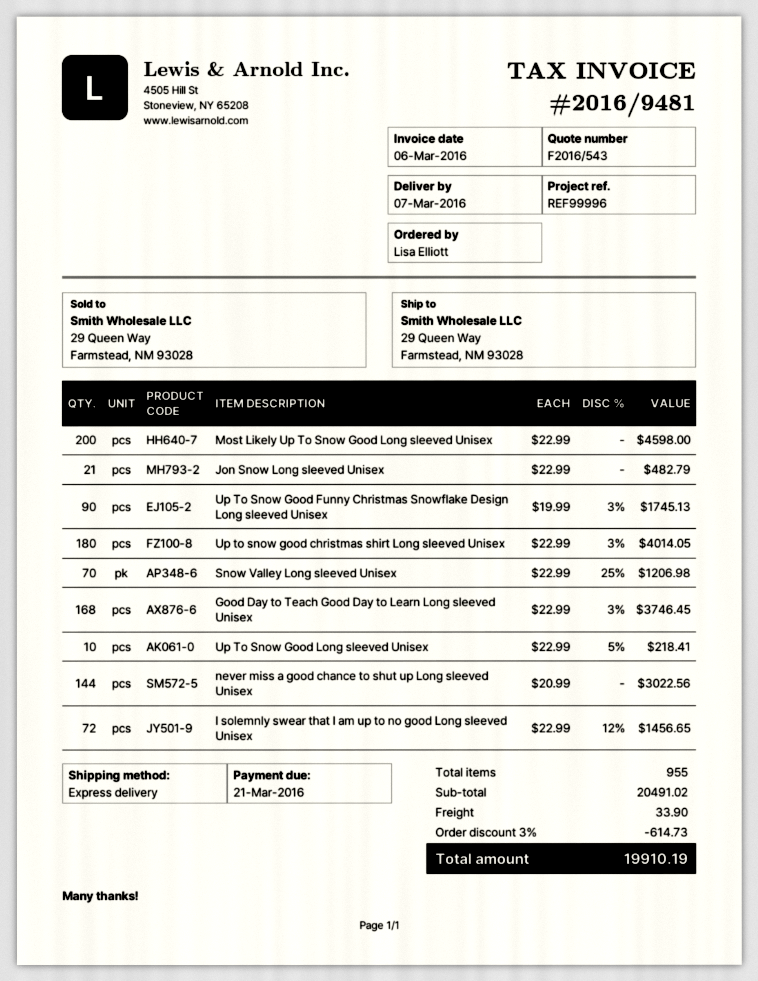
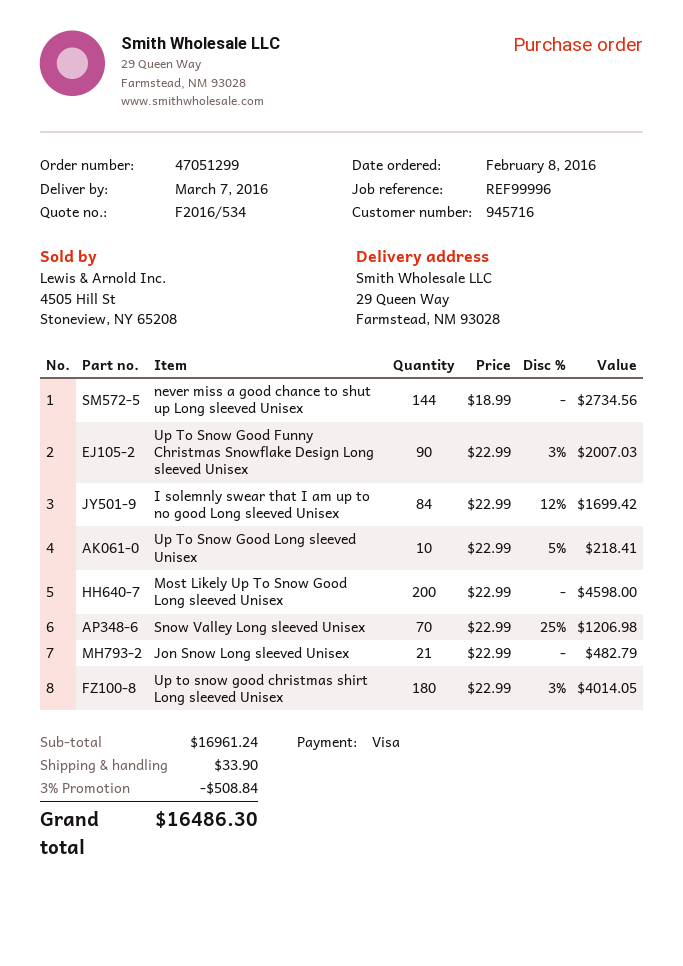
quote number: F2016/543 -> F2016/534
Up To Snow Good Funny Christmas Snowflake Design Long sleeved Unisex: 90 x 19.99 - 3% = 1745.13 -> 90 x 22.99 - 3% = 2007.03
Good Day to Teach Good Day to Learn Long sleeved Unisex: 168 x 22.99 - 3% = 3746.45 -> none
never miss a good chance to shut up Long sleeved Unisex: 144 x 20.99 = 3022.56 -> 144 x 18.99 = 2734.56
I solemnly swear that I am up to no good Long sleeved Unisex: 72 x 22.99 - 12% = 1456.65 -> 84 x 22.99 - 12% = 1699.42
subtotal: 20491.02 -> 16961.24
discount: 3% = 614.73 -> 3% = 508.84
total: 19910.19 -> 16486.30

